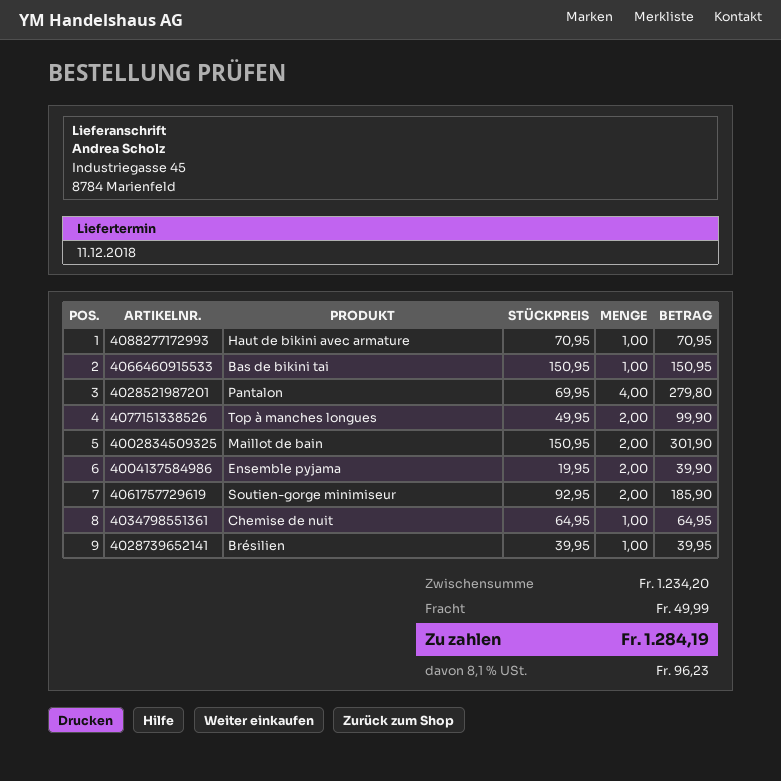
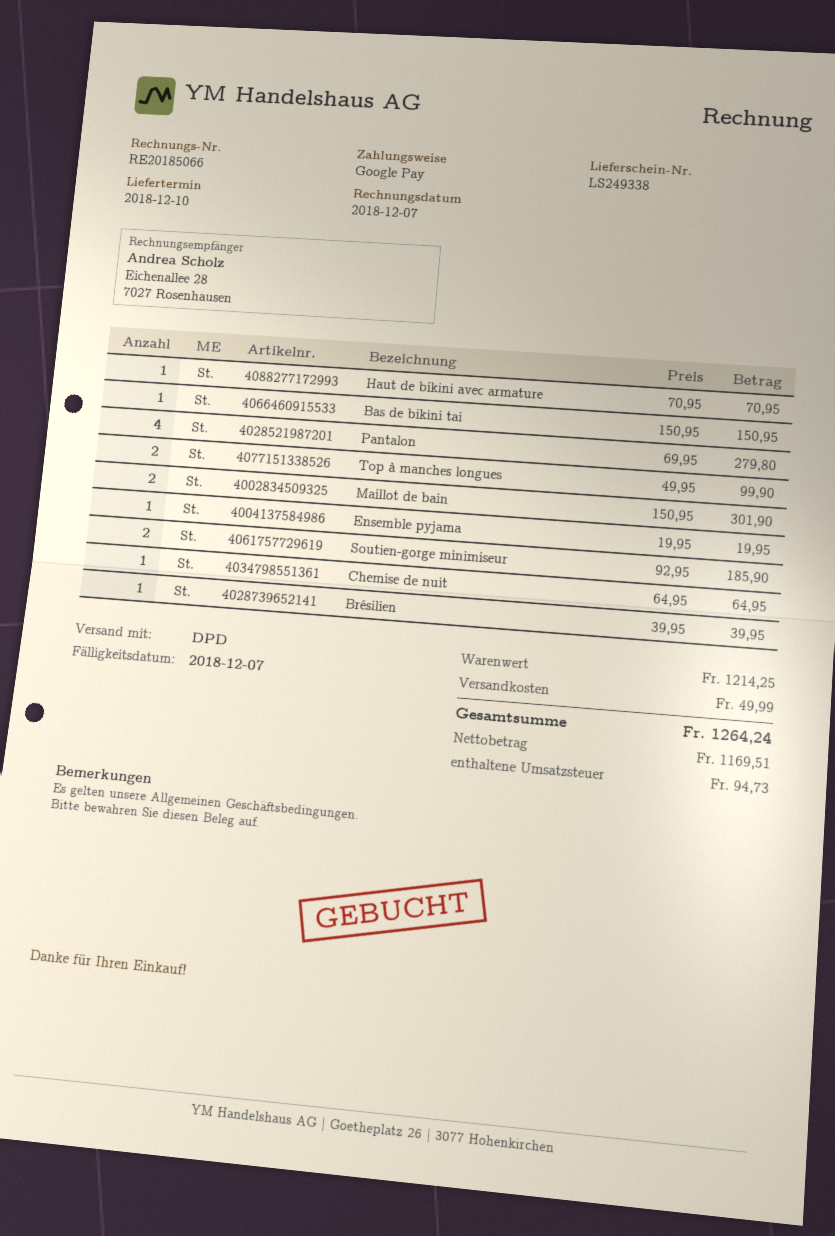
delivery date: 2018-12-11 -> 2018-12-10
Ensemble pyjama: 2 x 19.95 = 39.90 -> 1 x 19.95 = 19.95
subtotal: 1234.20 -> 1214.25
tax: 96.23 -> 94.73
total: 1284.19 -> 1264.24

